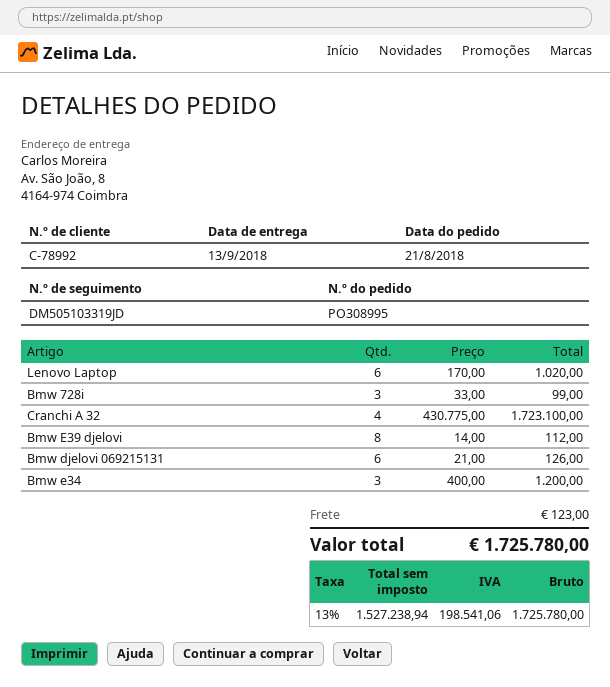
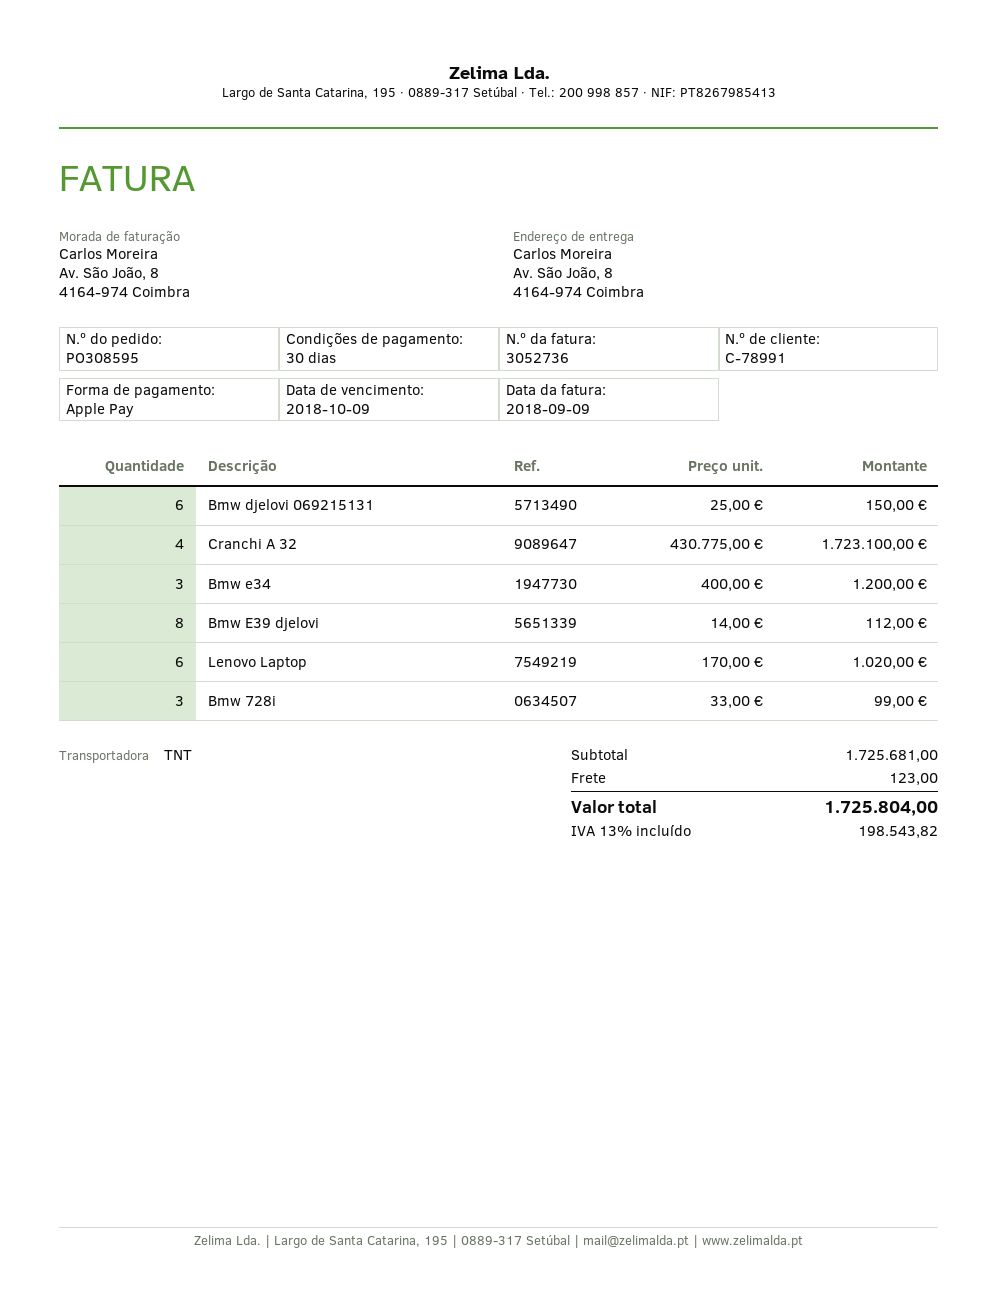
order number: PO308995 -> PO308595
customer number: C-78992 -> C-78991
Bmw djelovi 069215131: 6 x 21.00 = 126.00 -> 6 x 25.00 = 150.00
tax: 13% = 198541.06 -> 13% = 198543.82
total: 1725780.00 -> 1725804.00

